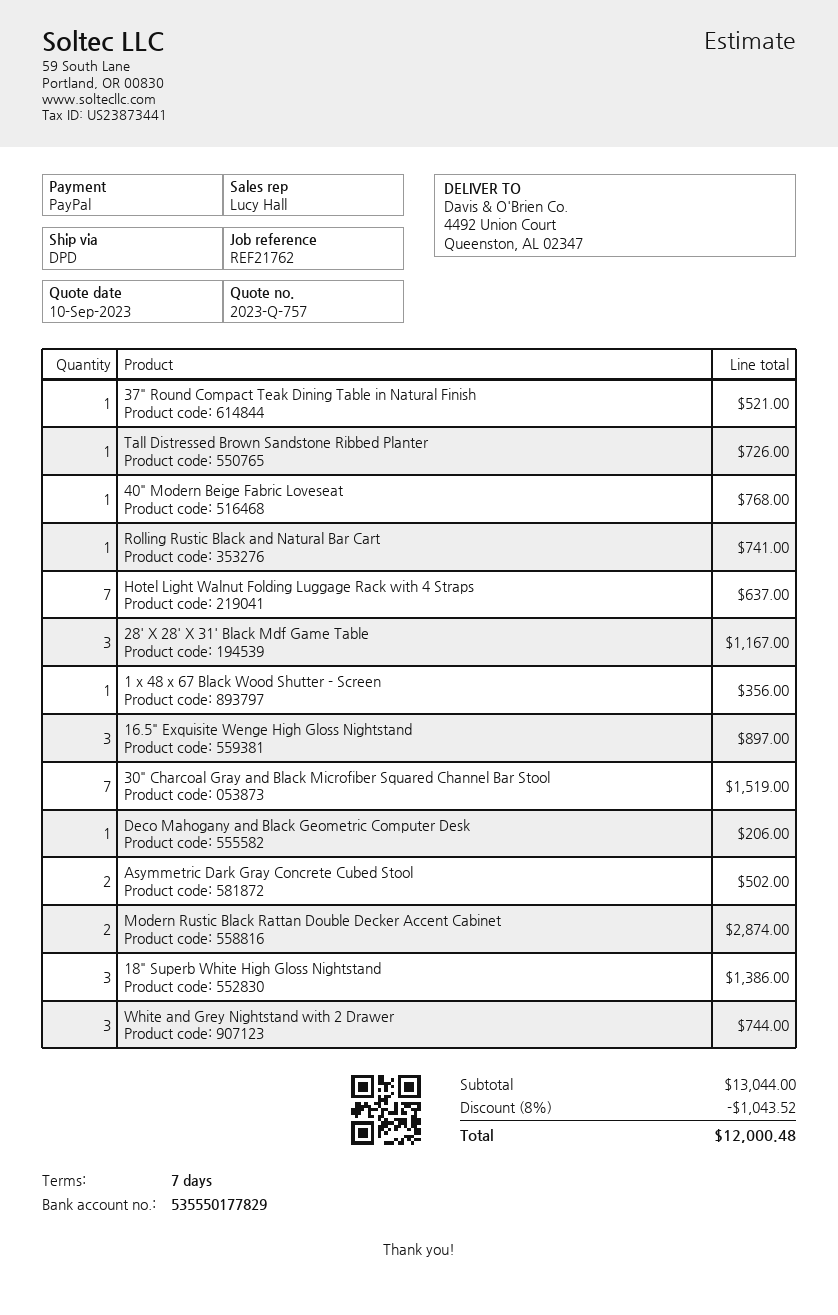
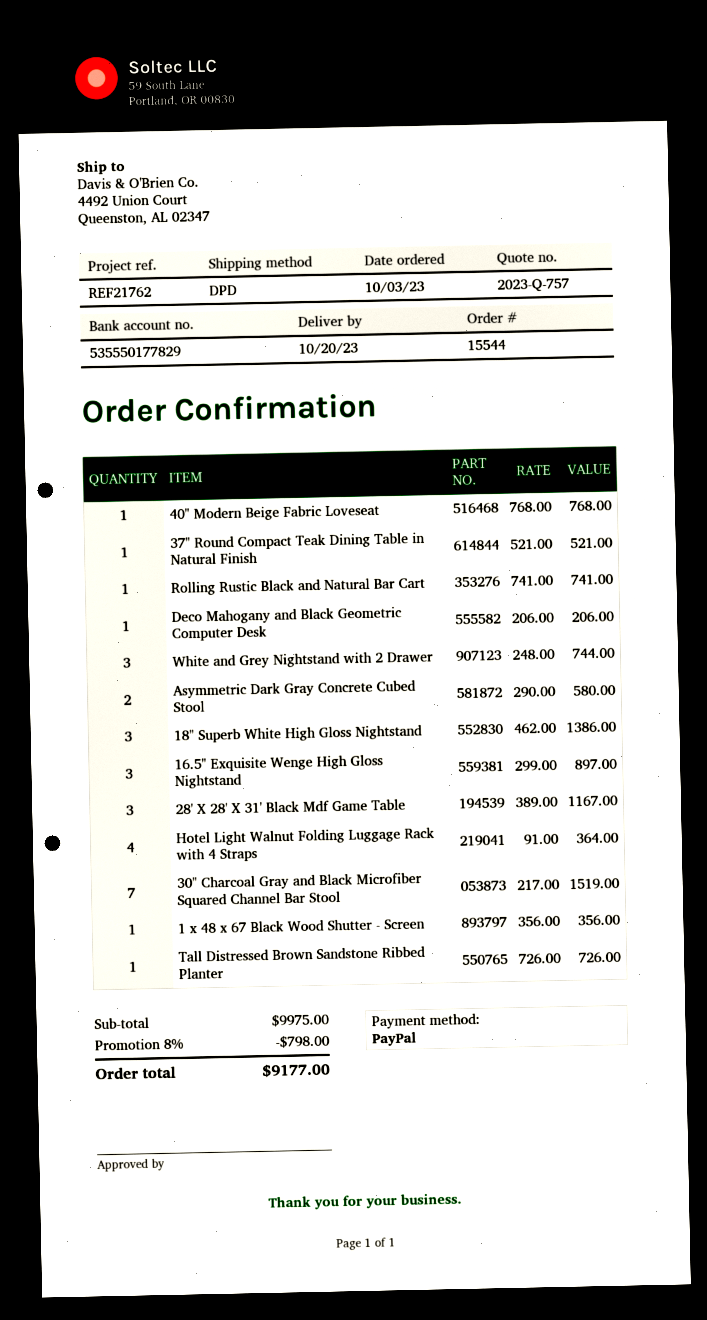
Hotel Light Walnut Folding Luggage Rack with 4 Straps: 7 for 637.00 -> 4 for 364.00
Asymmetric Dark Gray Concrete Cubed Stool: 2 for 502.00 -> 2 for 580.00
Modern Rustic Black Rattan Double Decker Accent Cabinet: 2 for 2874.00 -> none
subtotal: 13044.00 -> 9975.00
discount: 8% = 1043.52 -> 8% = 798.00
total: 12000.48 -> 9177.00

